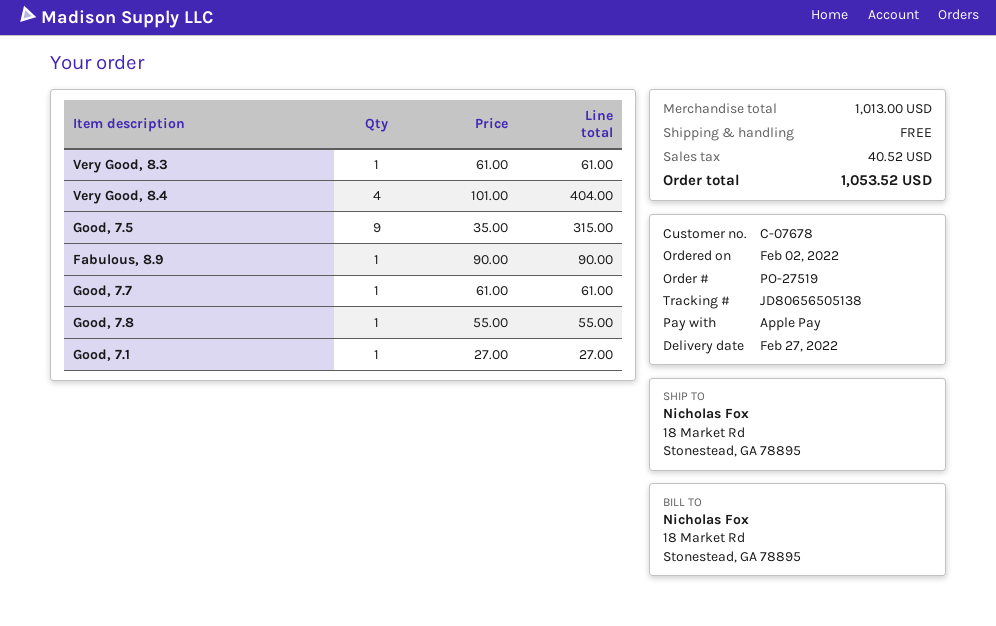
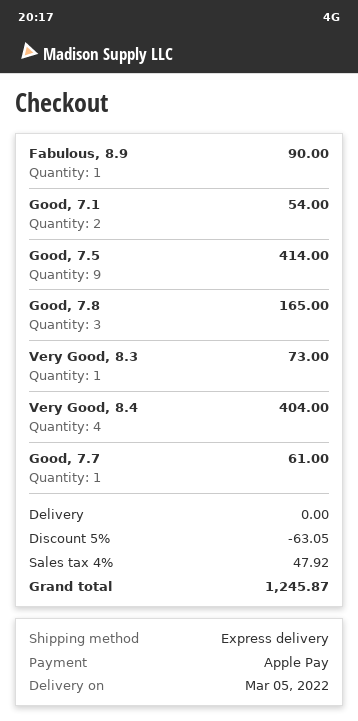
delivery date: 2022-02-27 -> 2022-03-05
Very Good, 8.3: 1 for 61.00 -> 1 for 73.00
Good, 7.5: 9 for 315.00 -> 9 for 414.00
Good, 7.8: 1 for 55.00 -> 3 for 165.00
Good, 7.1: 1 for 27.00 -> 2 for 54.00
discount: none -> 5% = 63.05
tax: 40.52 -> 47.92
total: 1053.52 -> 1245.87

